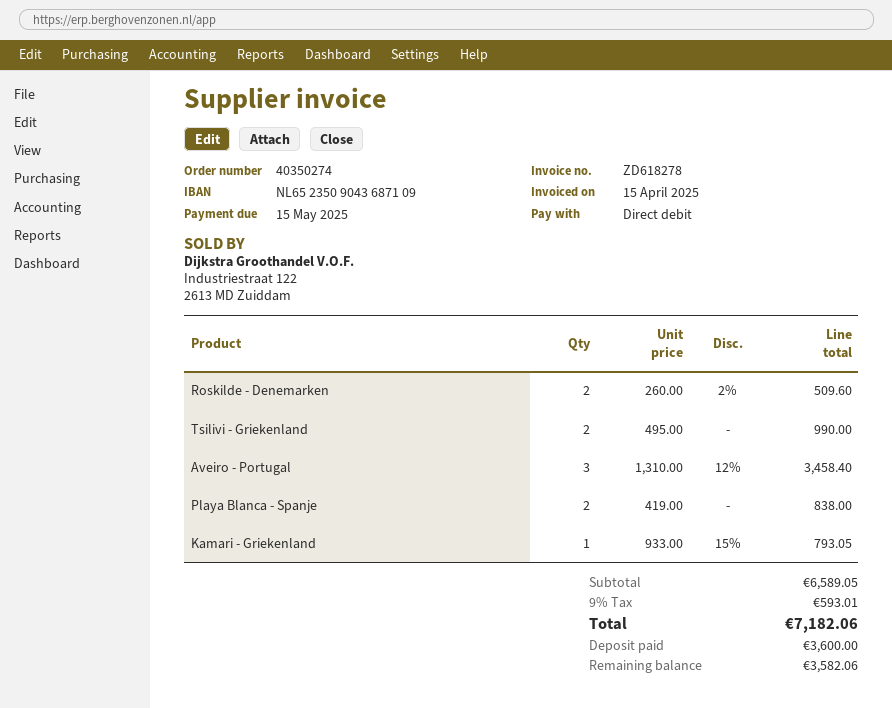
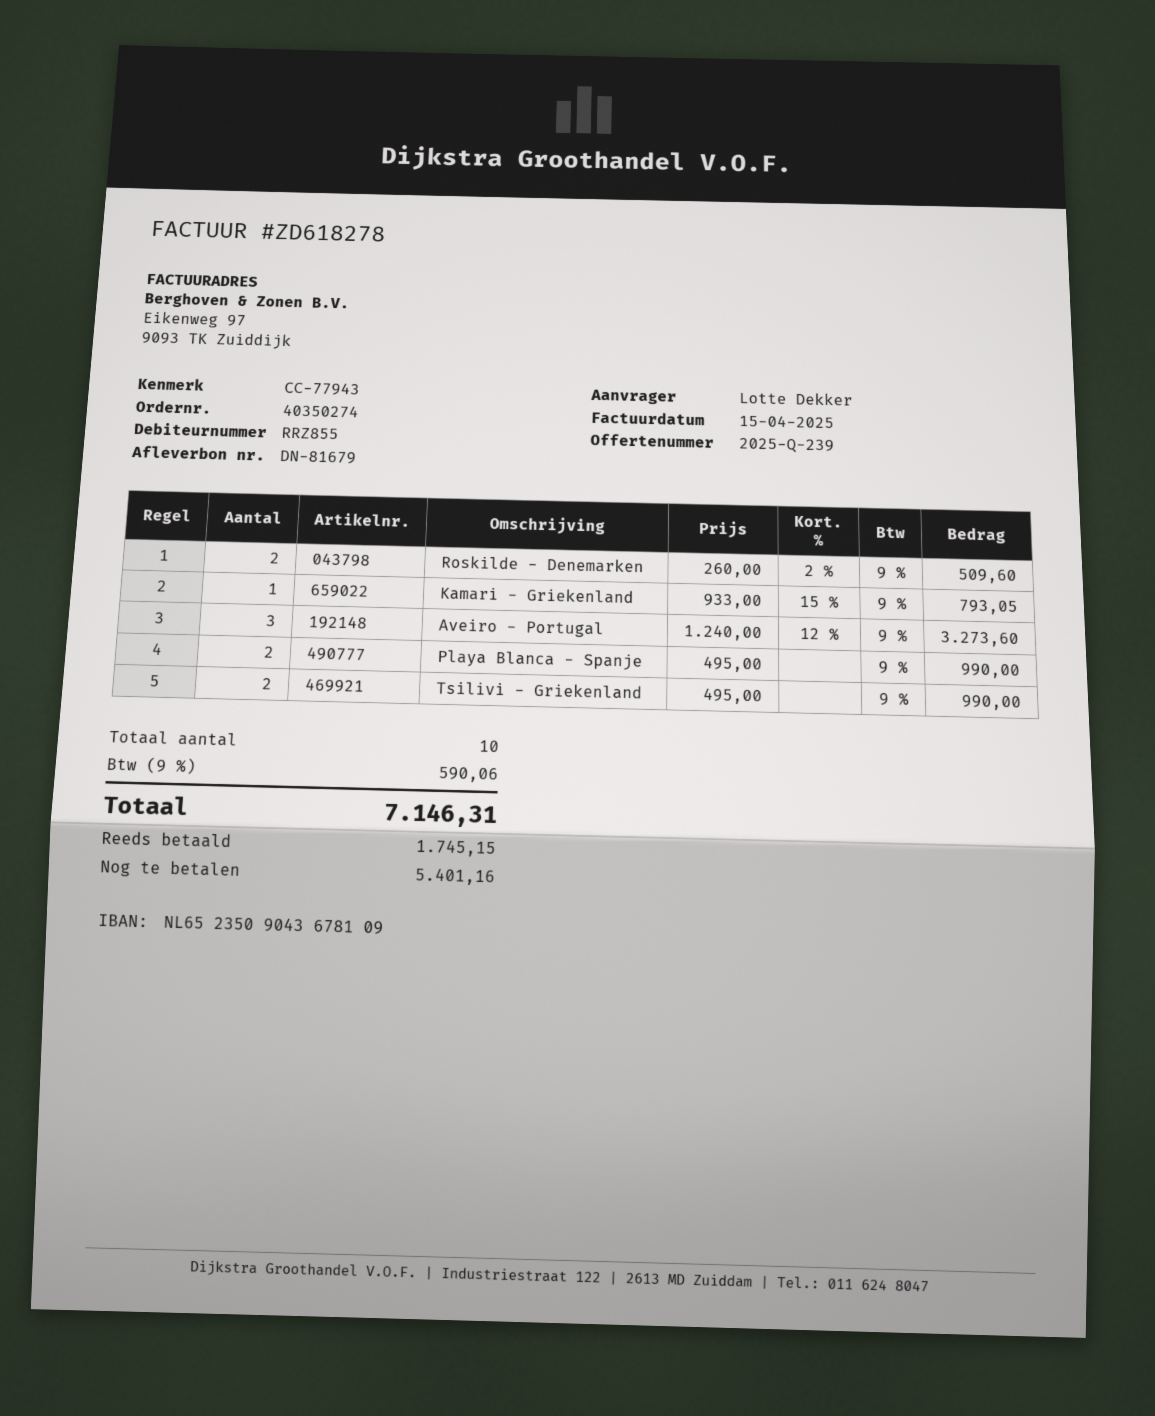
bank account: NL6523509043687109 -> NL6523509043678109
Aveiro - Portugal: 3 x 1310.00 - 12% = 3458.40 -> 3 x 1240.00 - 12% = 3273.60
Playa Blanca - Spanje: 2 x 419.00 = 838.00 -> 2 x 495.00 = 990.00
tax: 9% = 593.01 -> 9% = 590.06
total: 7182.06 -> 7146.31
deposit: 3600.00 -> 1745.15
balance: 3582.06 -> 5401.16

